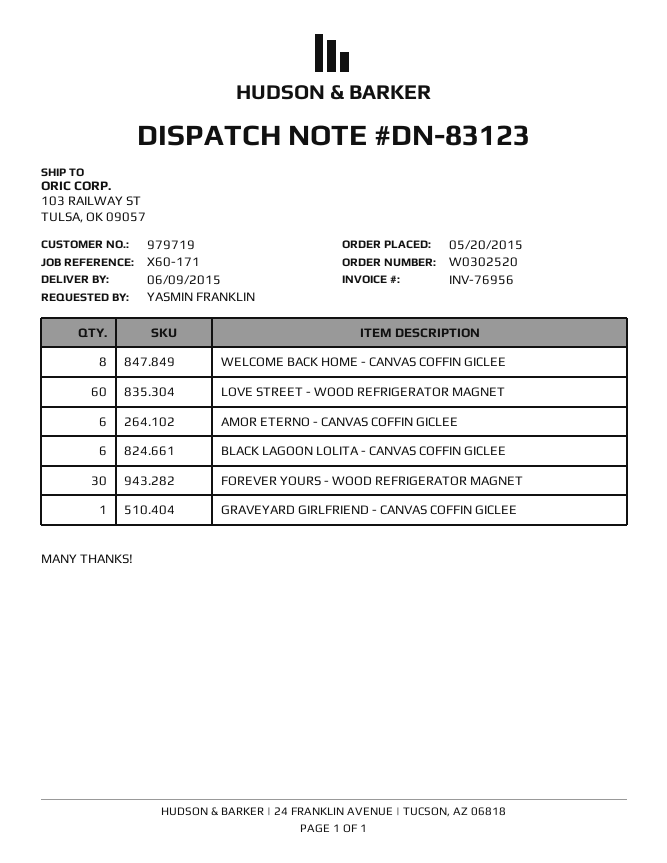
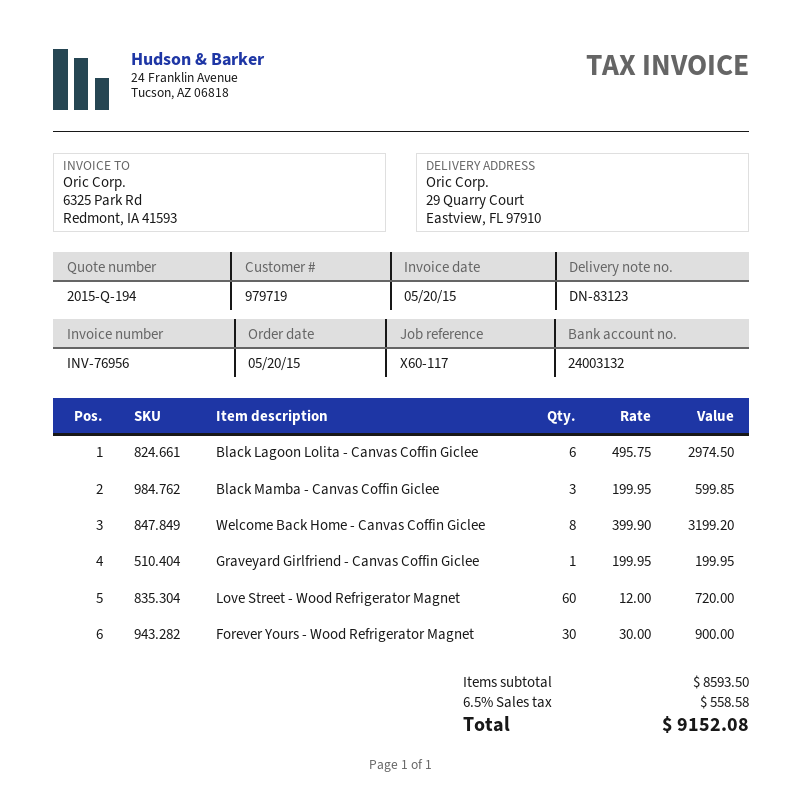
reference: X60-171 -> X60-117
ship to: 103 RAILWAY ST, TULSA, OK 09057 -> 29 Quarry Court, Eastview, FL 97910
AMOR ETERNO - CANVAS COFFIN GICLEE: 6 -> none
Black Mamba - Canvas Coffin Giclee: none -> 3

